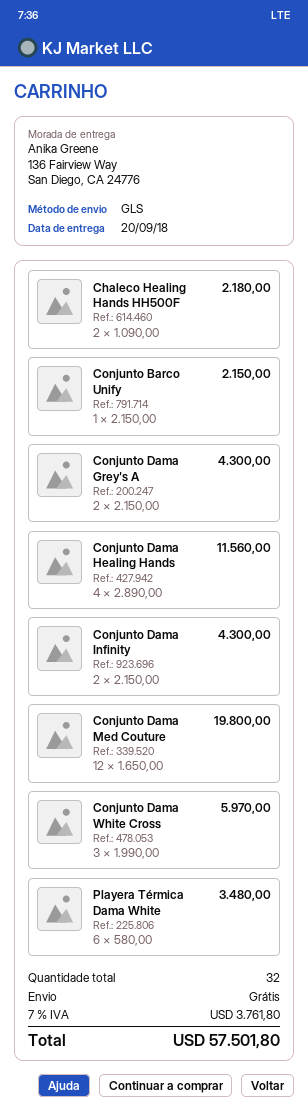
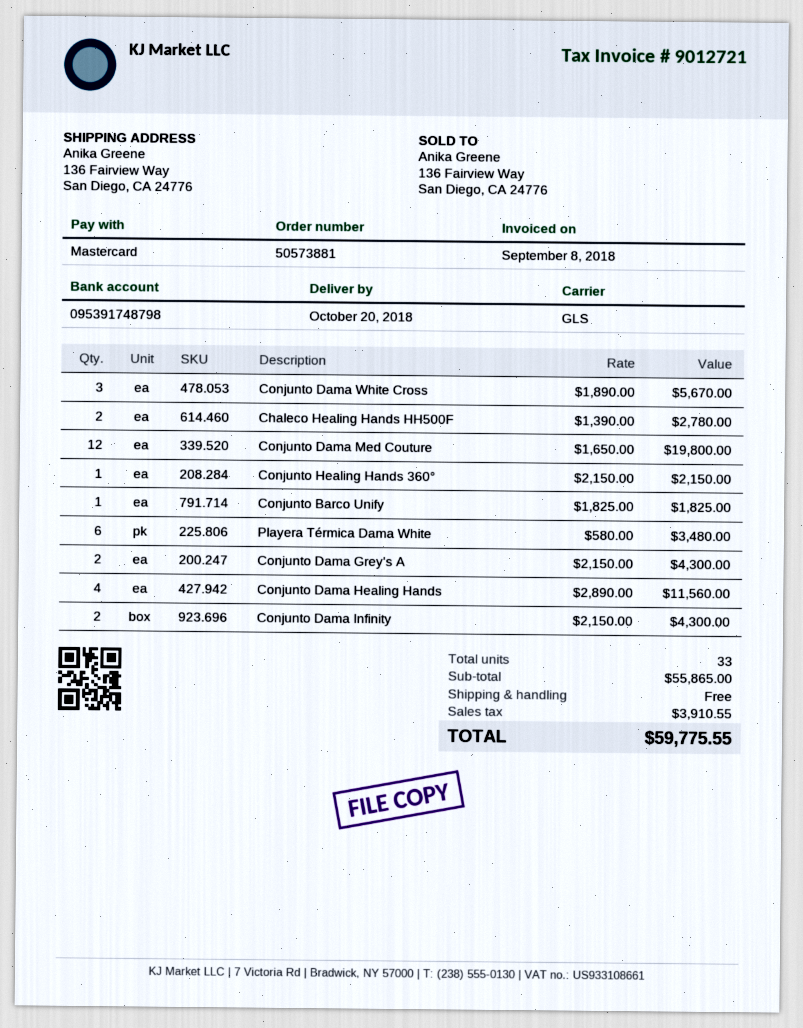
delivery date: 2018-09-20 -> 2018-10-20
Chaleco Healing Hands HH500F: 2 x 1090.00 = 2180.00 -> 2 x 1390.00 = 2780.00
Conjunto Barco Unify: 1 x 2150.00 = 2150.00 -> 1 x 1825.00 = 1825.00
Conjunto Dama White Cross: 3 x 1990.00 = 5970.00 -> 3 x 1890.00 = 5670.00
Conjunto Healing Hands 360°: none -> 1 x 2150.00 = 2150.00
total quantity: 32 -> 33
tax: 3761.80 -> 3910.55
total: 57501.80 -> 59775.55

